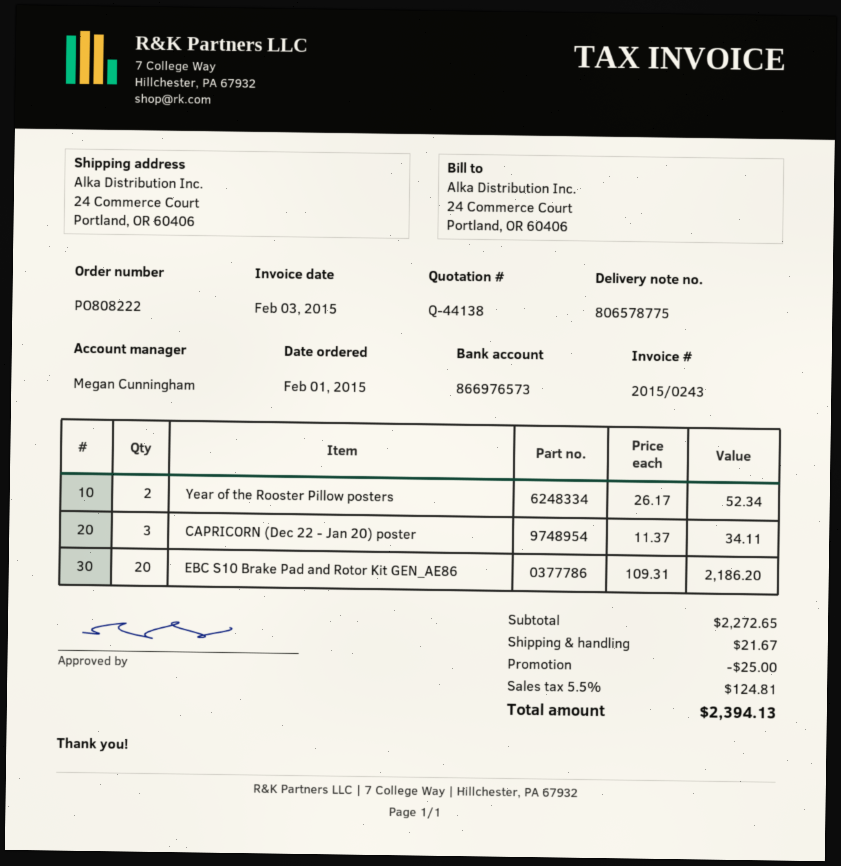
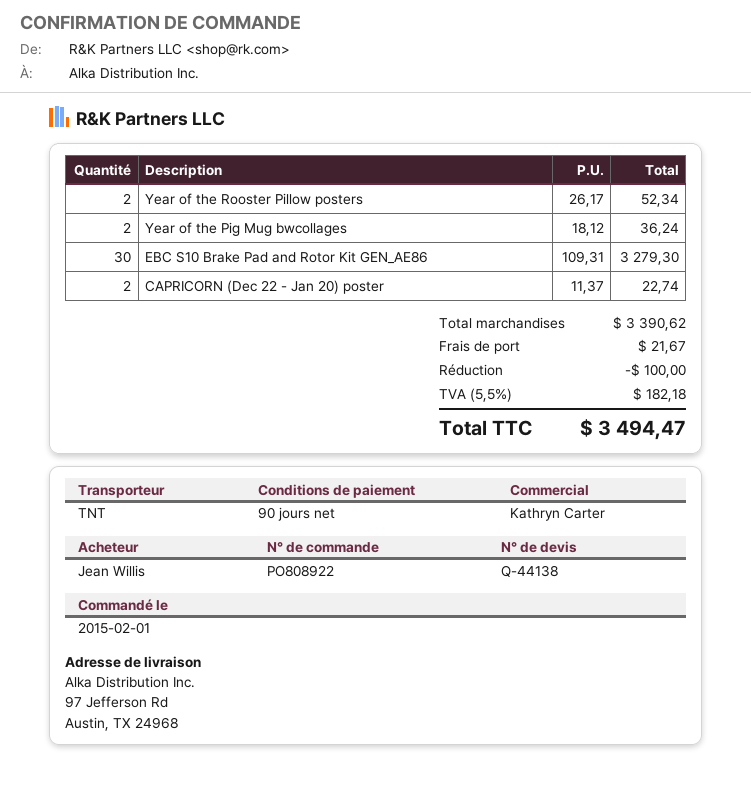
order number: PO808222 -> PO808922
sales rep: Megan Cunningham -> Kathryn Carter
ship to: 24 Commerce Court, Portland, OR 60406 -> 97 Jefferson Rd, Austin, TX 24968
CAPRICORN (Dec 22 - Jan 20) poster: 3 x 11.37 = 34.11 -> 2 x 11.37 = 22.74
EBC S10 Brake Pad and Rotor Kit GEN_AE86: 20 x 109.31 = 2186.20 -> 30 x 109.31 = 3279.30
Year of the Pig Mug bwcollages: none -> 2 x 18.12 = 36.24
subtotal: 2272.65 -> 3390.62
discount: 25.00 -> 100.00
tax: 5.5% = 124.81 -> 5.5% = 182.18
total: 2394.13 -> 3494.47

